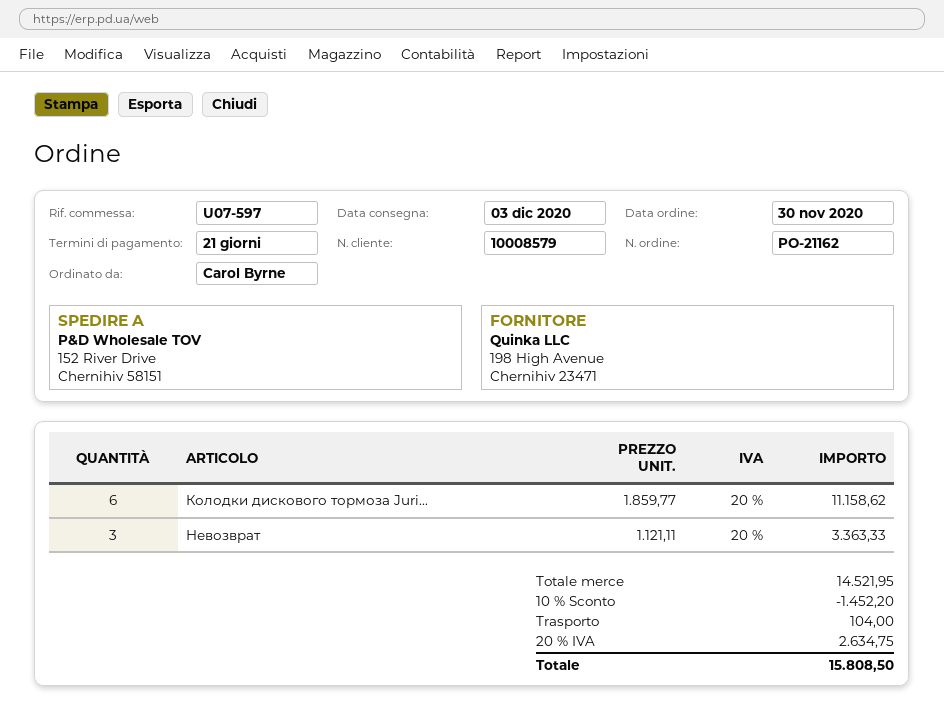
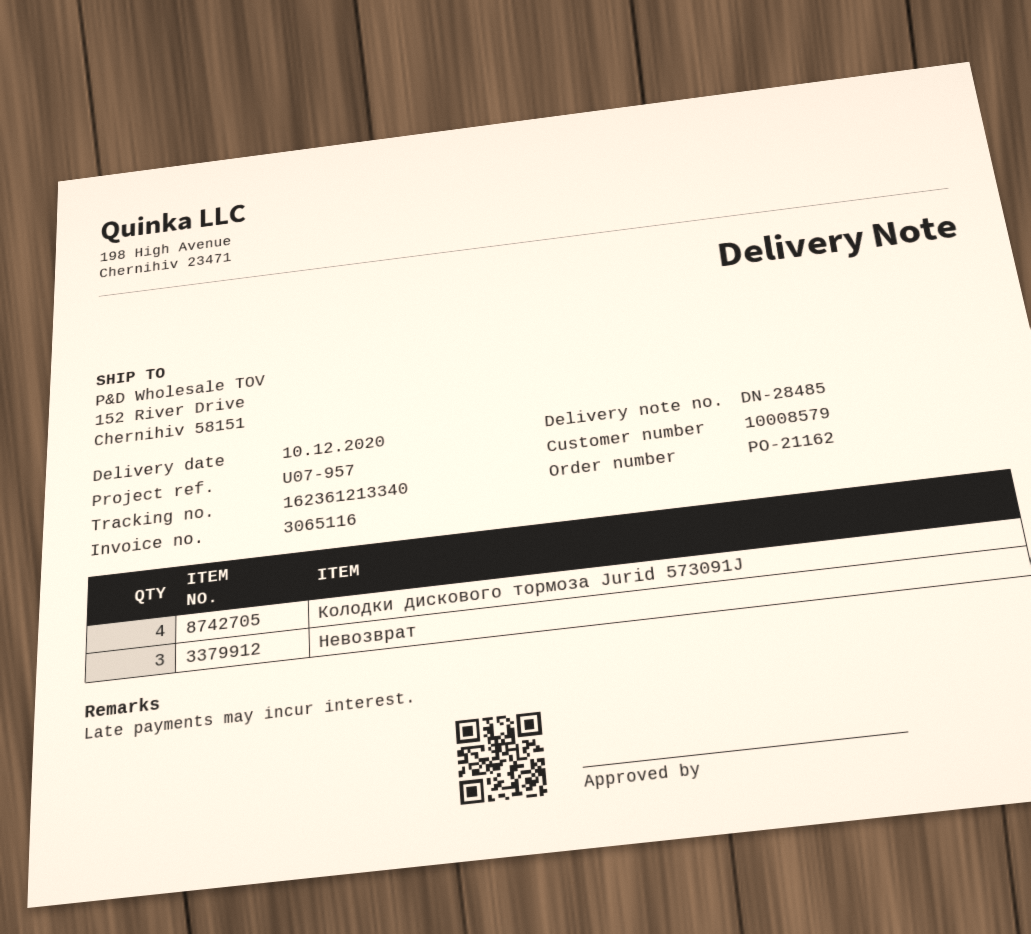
delivery date: 2020-12-03 -> 2020-12-10
reference: U07-597 -> U07-957
Колодки дискового тормоза Juri...: 6 -> 4

